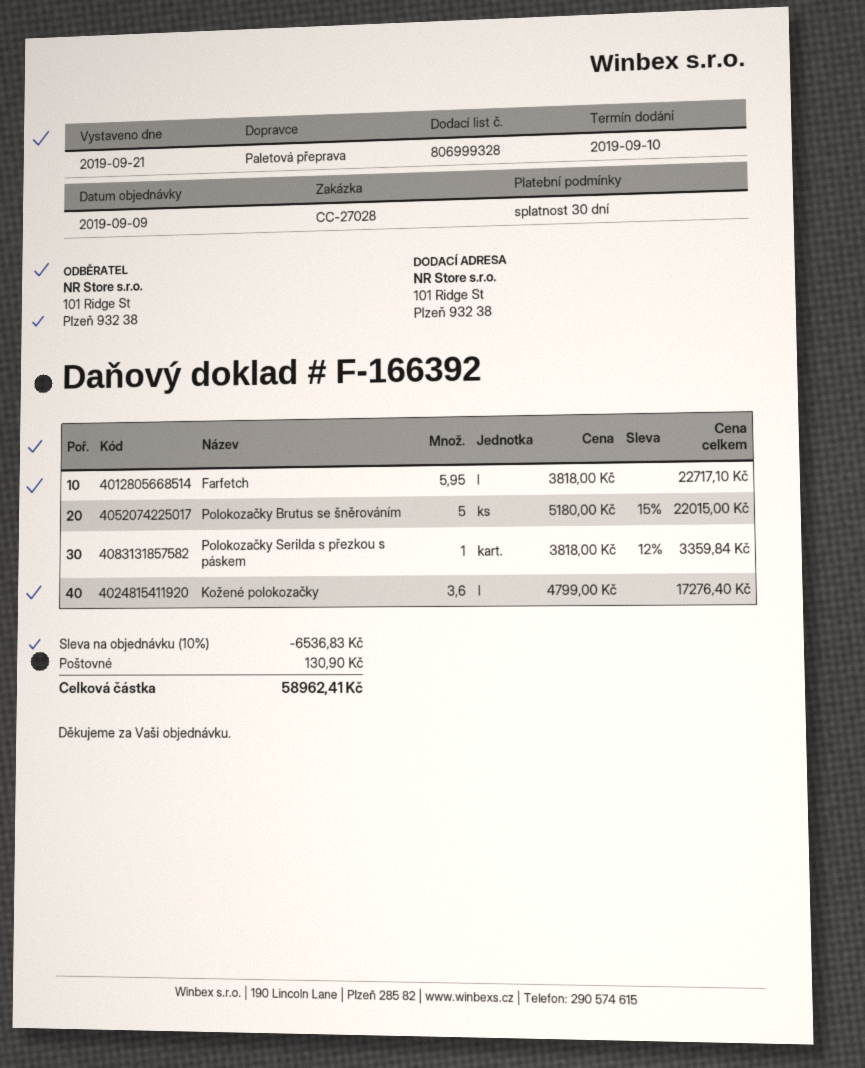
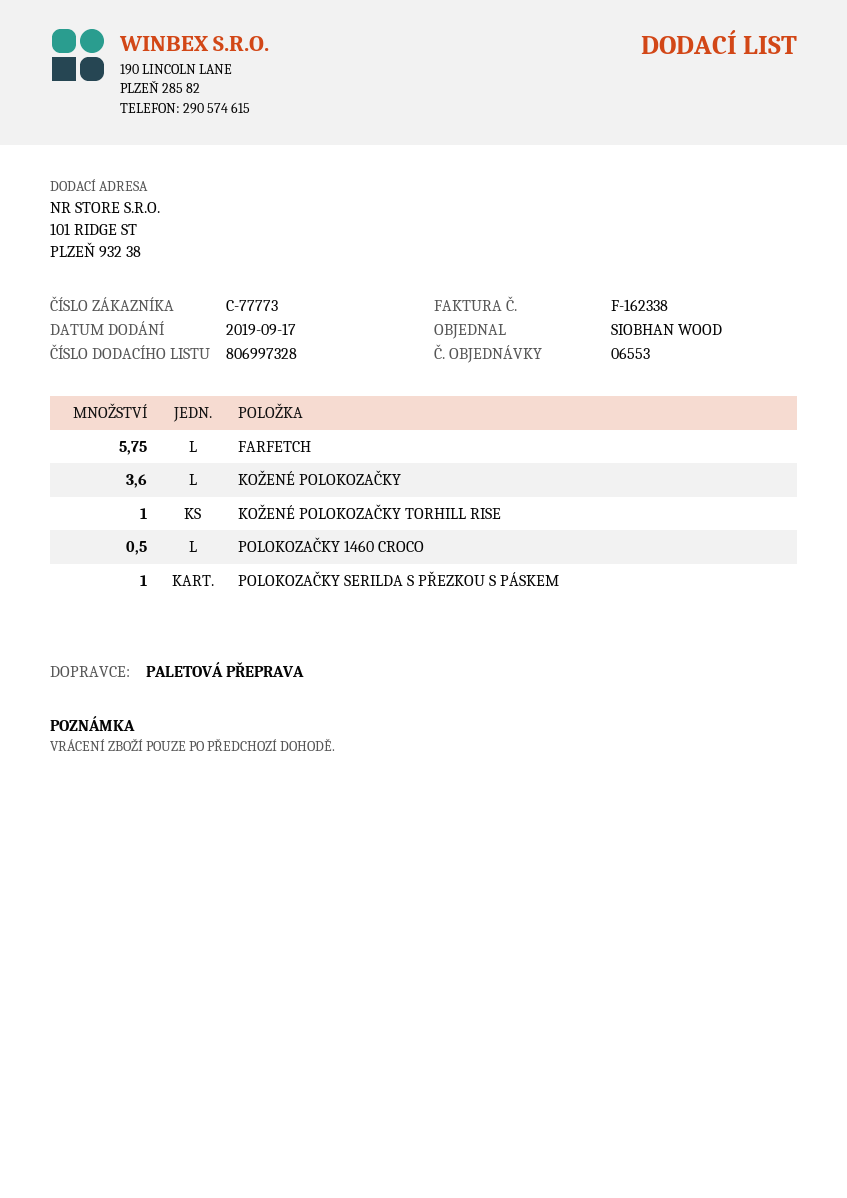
delivery note number: 806999328 -> 806997328
delivery date: 2019-09-10 -> 2019-09-17
invoice number: F-166392 -> F-162338
Farfetch: 5.95 -> 5.75
Polokozačky Brutus se šněrováním: 5 -> none
KOŽENÉ POLOKOZAČKY TORHILL RISE: none -> 1
POLOKOZAČKY 1460 CROCO: none -> 0.5

